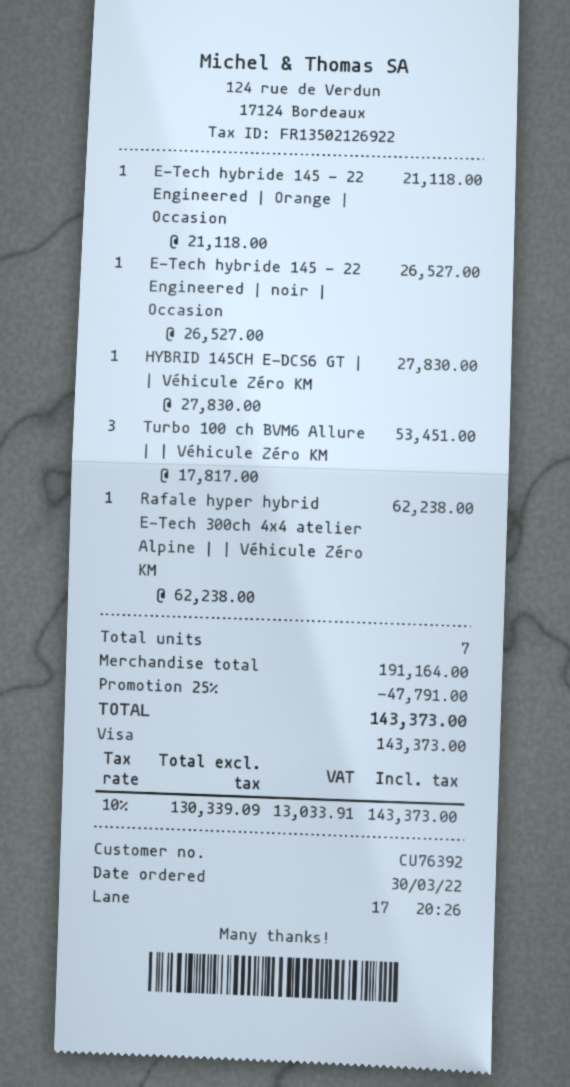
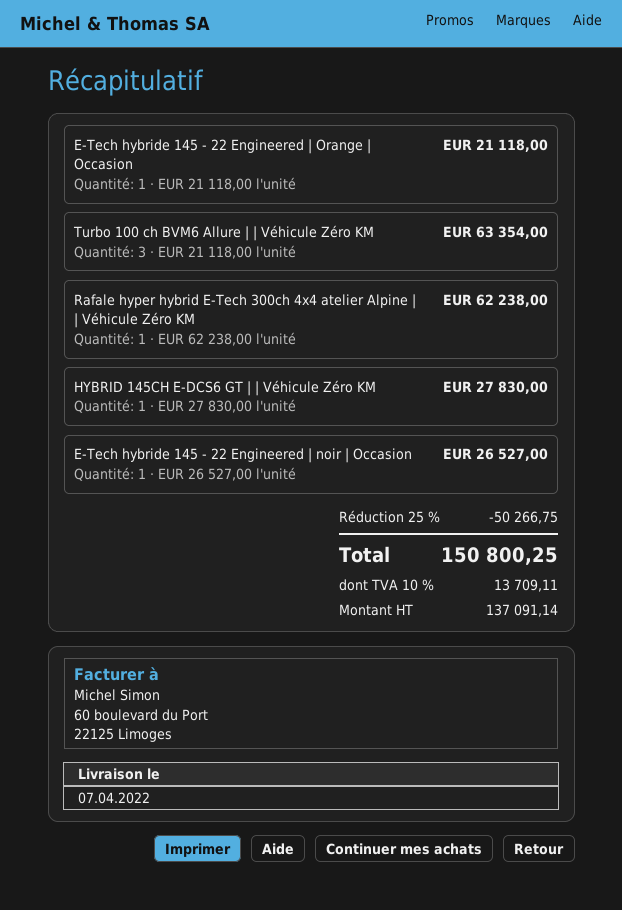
Turbo 100 ch BVM6 Allure | | Véhicule Zéro KM: 3 x 17817.00 = 53451.00 -> 3 x 21118.00 = 63354.00
discount: 25% = 47791.00 -> 25% = 50266.75
net: 130339.09 -> 137091.14
tax: 10% = 13033.91 -> 10% = 13709.11
total: 143373.00 -> 150800.25

